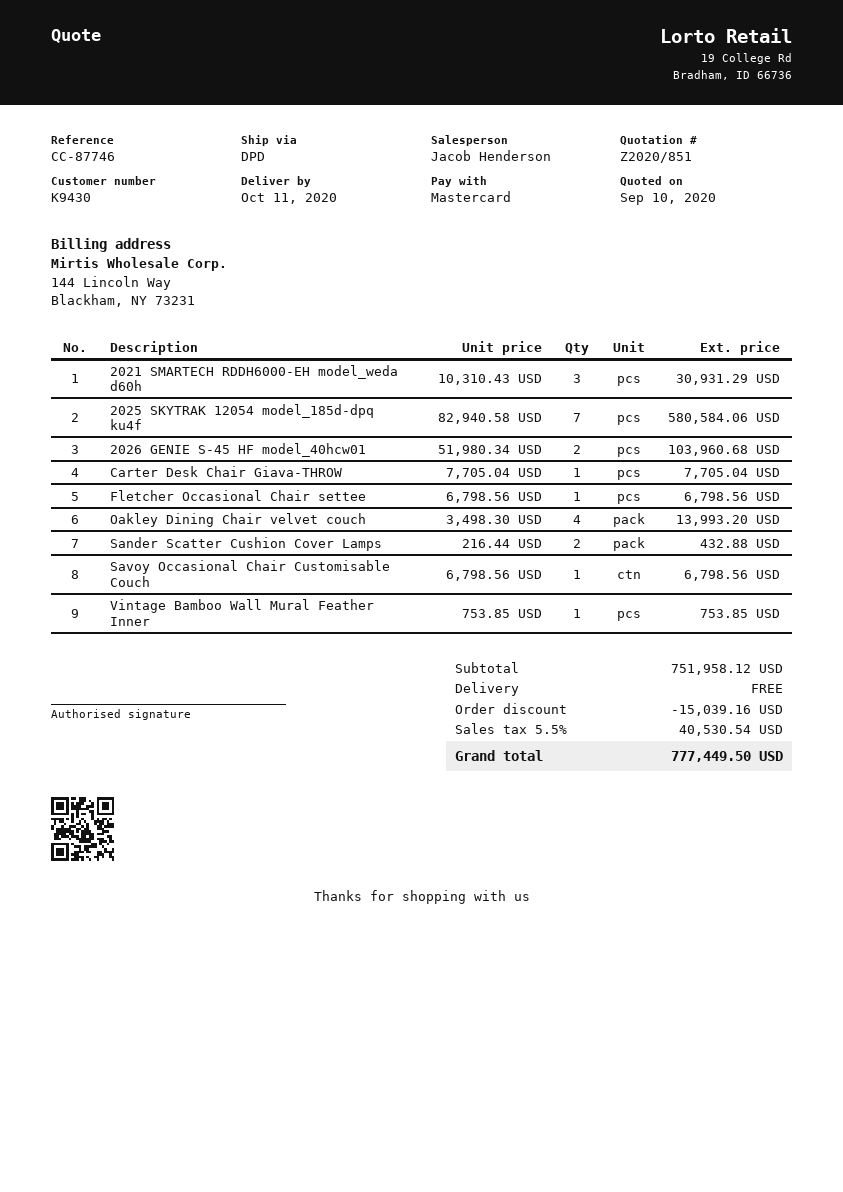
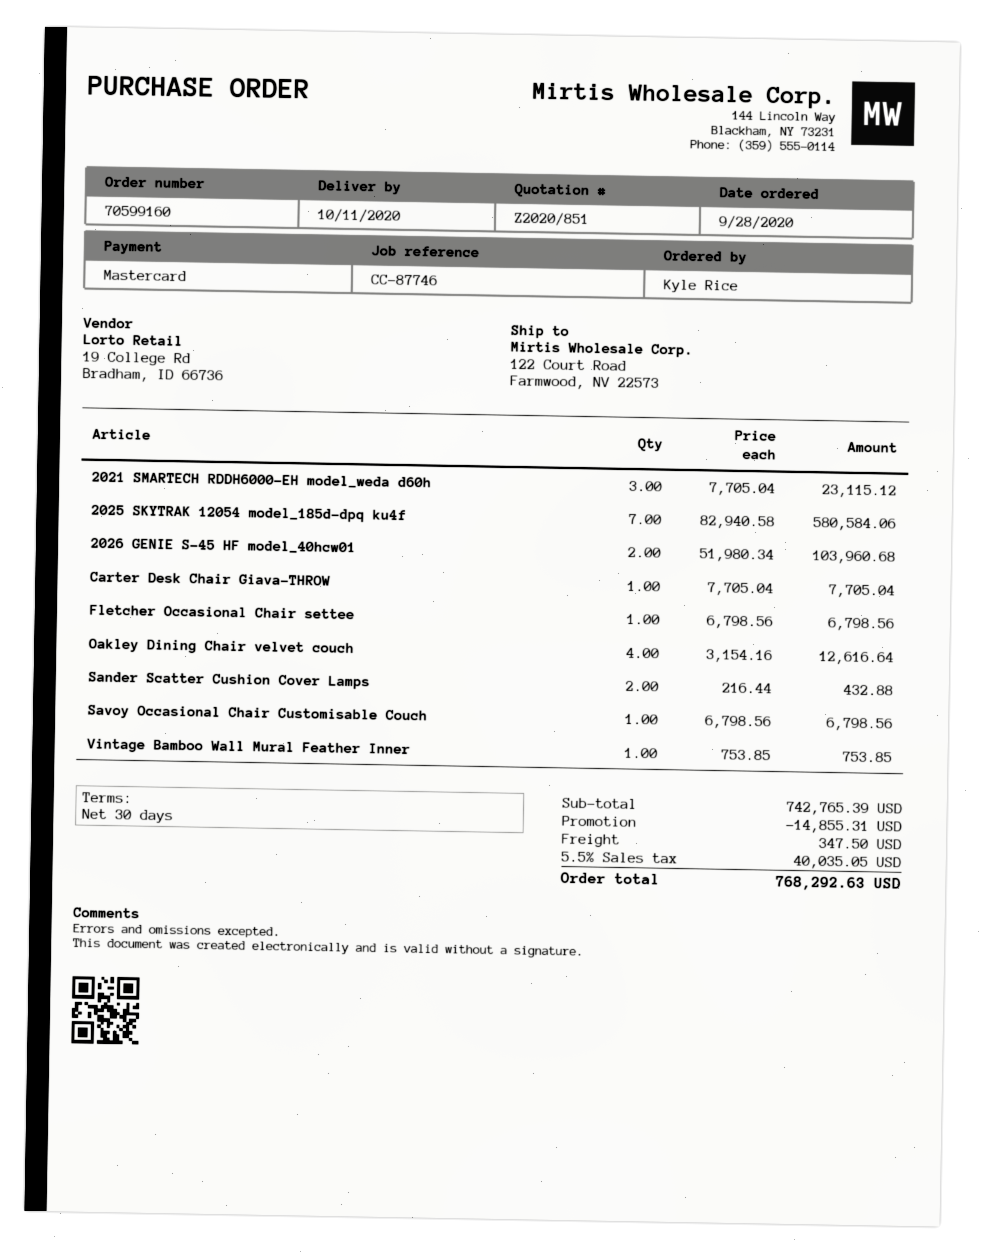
2021 SMARTECH RDDH6000-EH model_weda d60h: 3 x 10310.43 = 30931.29 -> 3 x 7705.04 = 23115.12
Oakley Dining Chair velvet couch: 4 x 3498.30 = 13993.20 -> 4 x 3154.16 = 12616.64
subtotal: 751958.12 -> 742765.39
discount: 15039.16 -> 14855.31
shipping: 0.00 -> 347.50
tax: 5.5% = 40530.54 -> 5.5% = 40035.05
total: 777449.50 -> 768292.63

